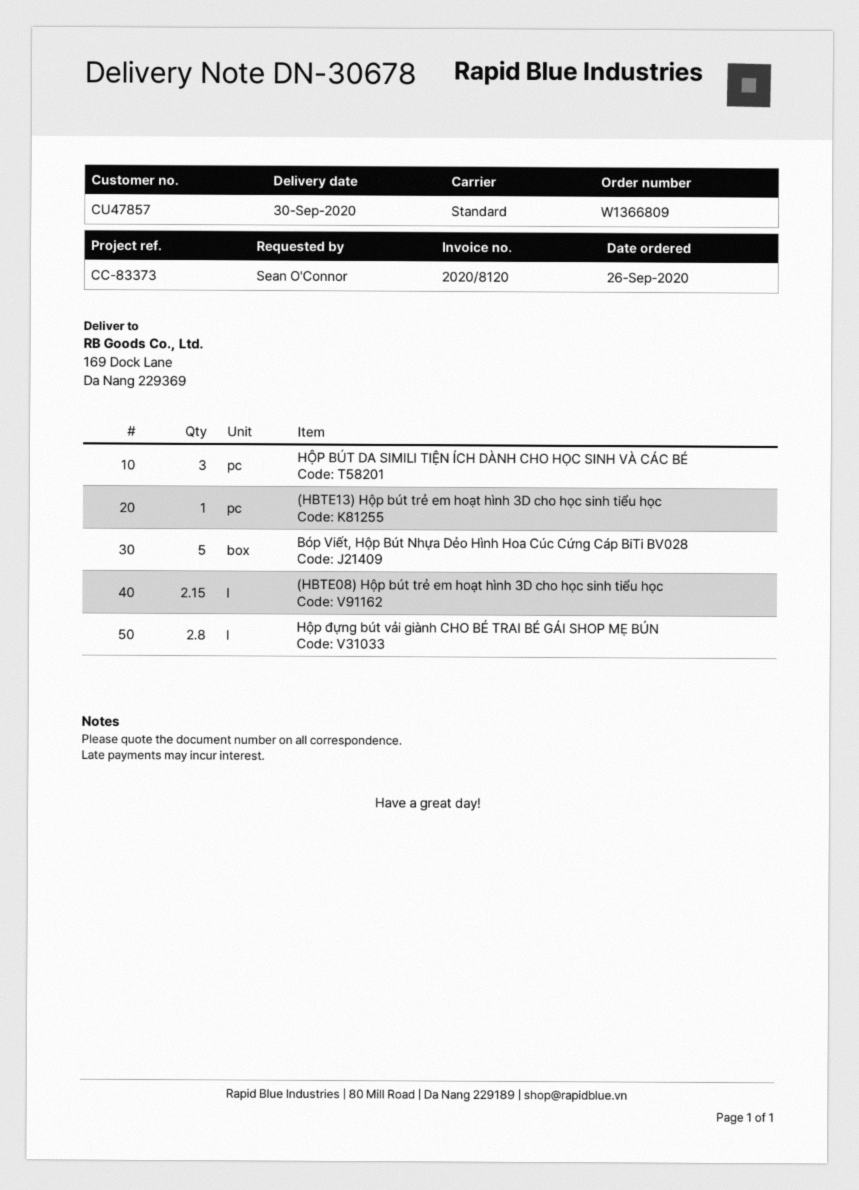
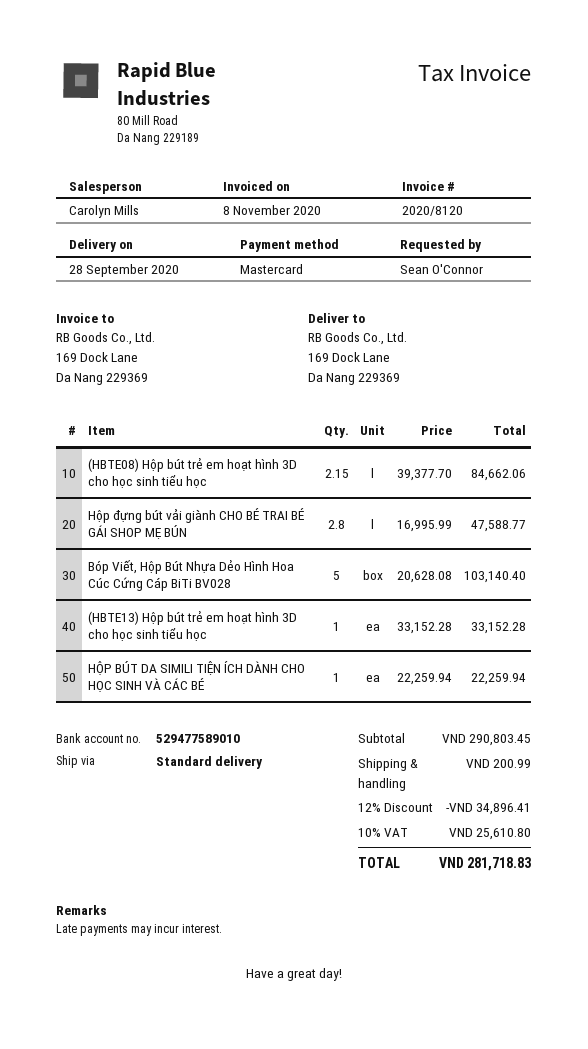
delivery date: 2020-09-30 -> 2020-09-28
HỘP BÚT DA SIMILI TIỆN ÍCH DÀNH CHO HỌC SINH VÀ CÁC BÉ: 3 -> 1

